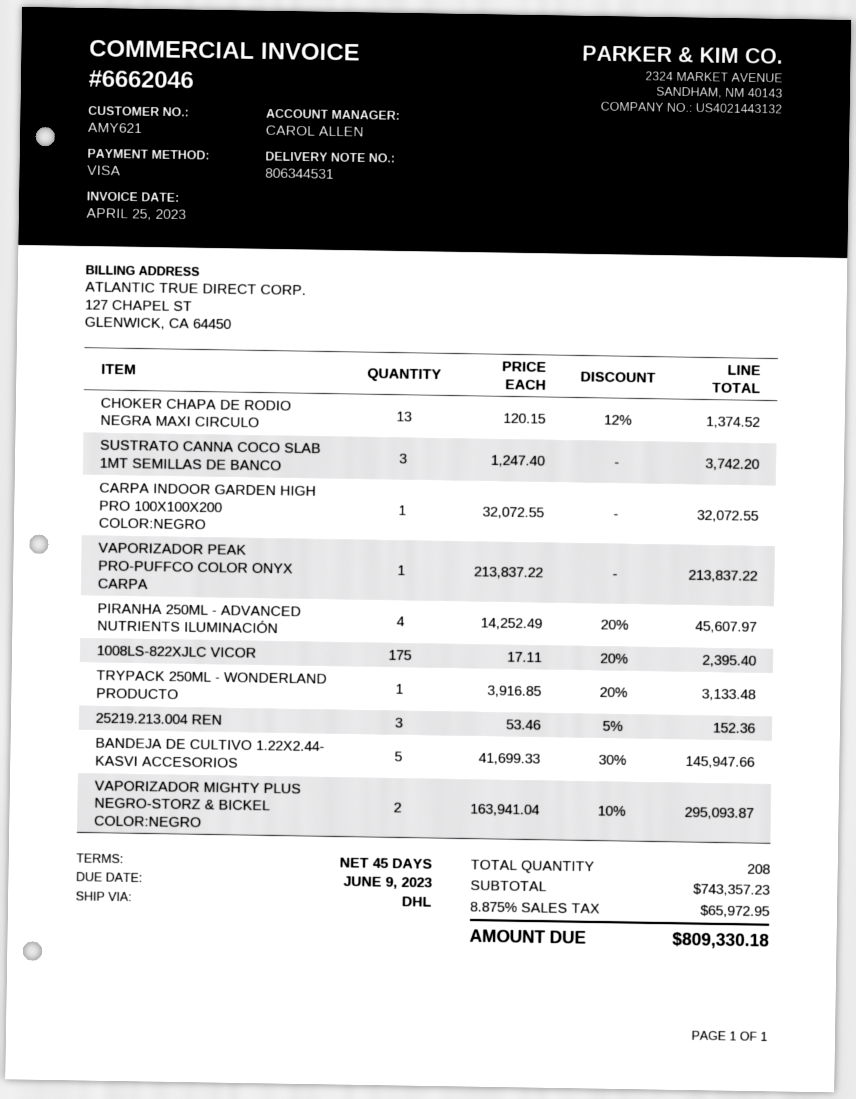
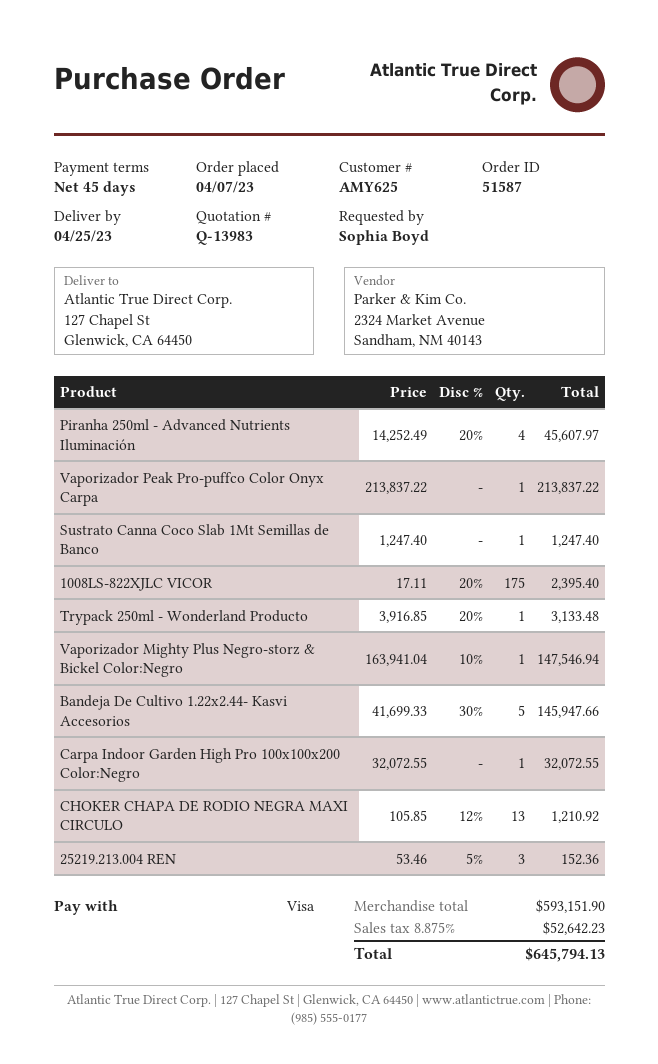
customer number: AMY621 -> AMY625
CHOKER CHAPA DE RODIO NEGRA MAXI CIRCULO: 13 x 120.15 - 12% = 1374.52 -> 13 x 105.85 - 12% = 1210.92
SUSTRATO CANNA COCO SLAB 1MT SEMILLAS DE BANCO: 3 x 1247.40 = 3742.20 -> 1 x 1247.40 = 1247.40
VAPORIZADOR MIGHTY PLUS NEGRO-STORZ & BICKEL COLOR:NEGRO: 2 x 163941.04 - 10% = 295093.87 -> 1 x 163941.04 - 10% = 147546.94
subtotal: 743357.23 -> 593151.90
tax: 8.875% = 65972.95 -> 8.875% = 52642.23
total: 809330.18 -> 645794.13

